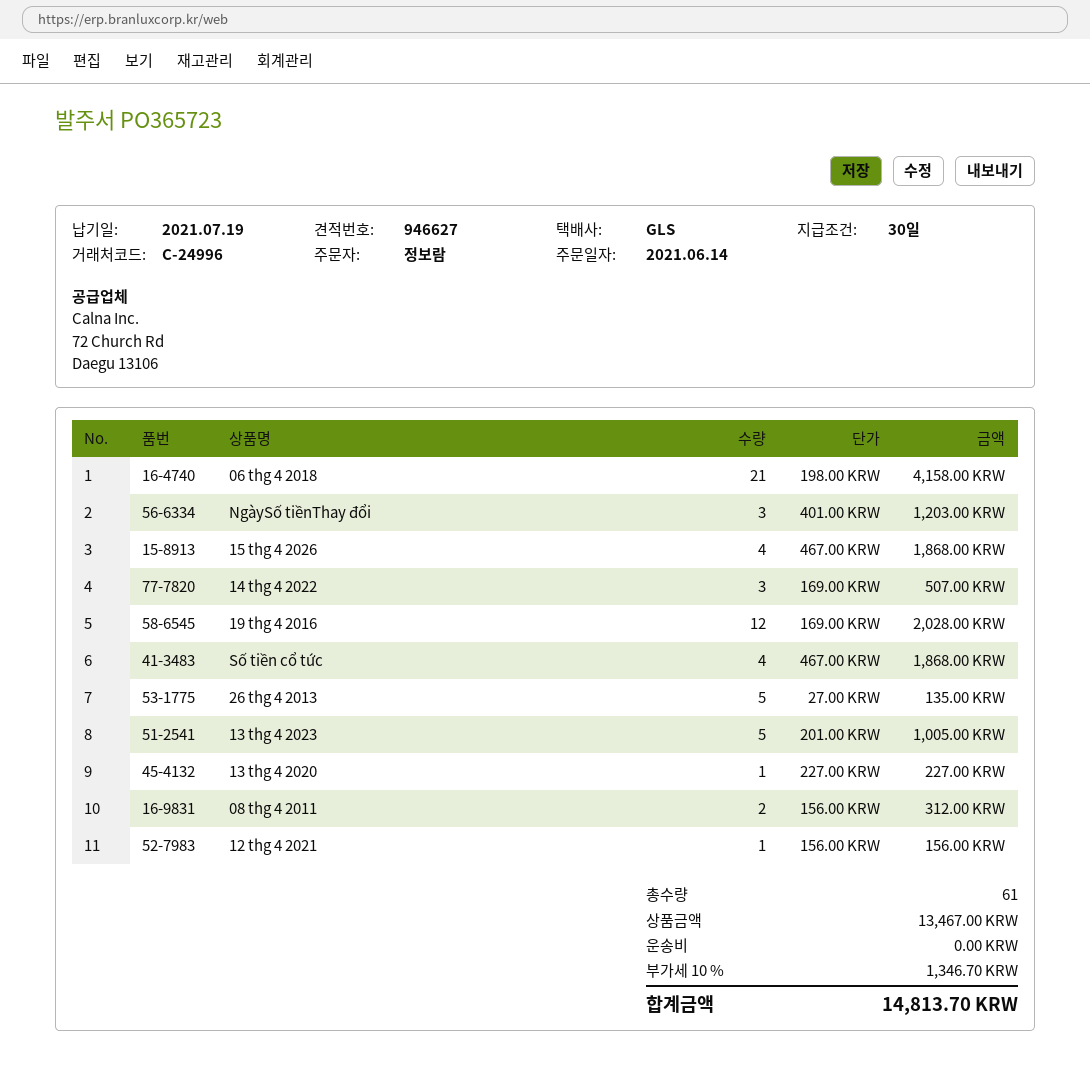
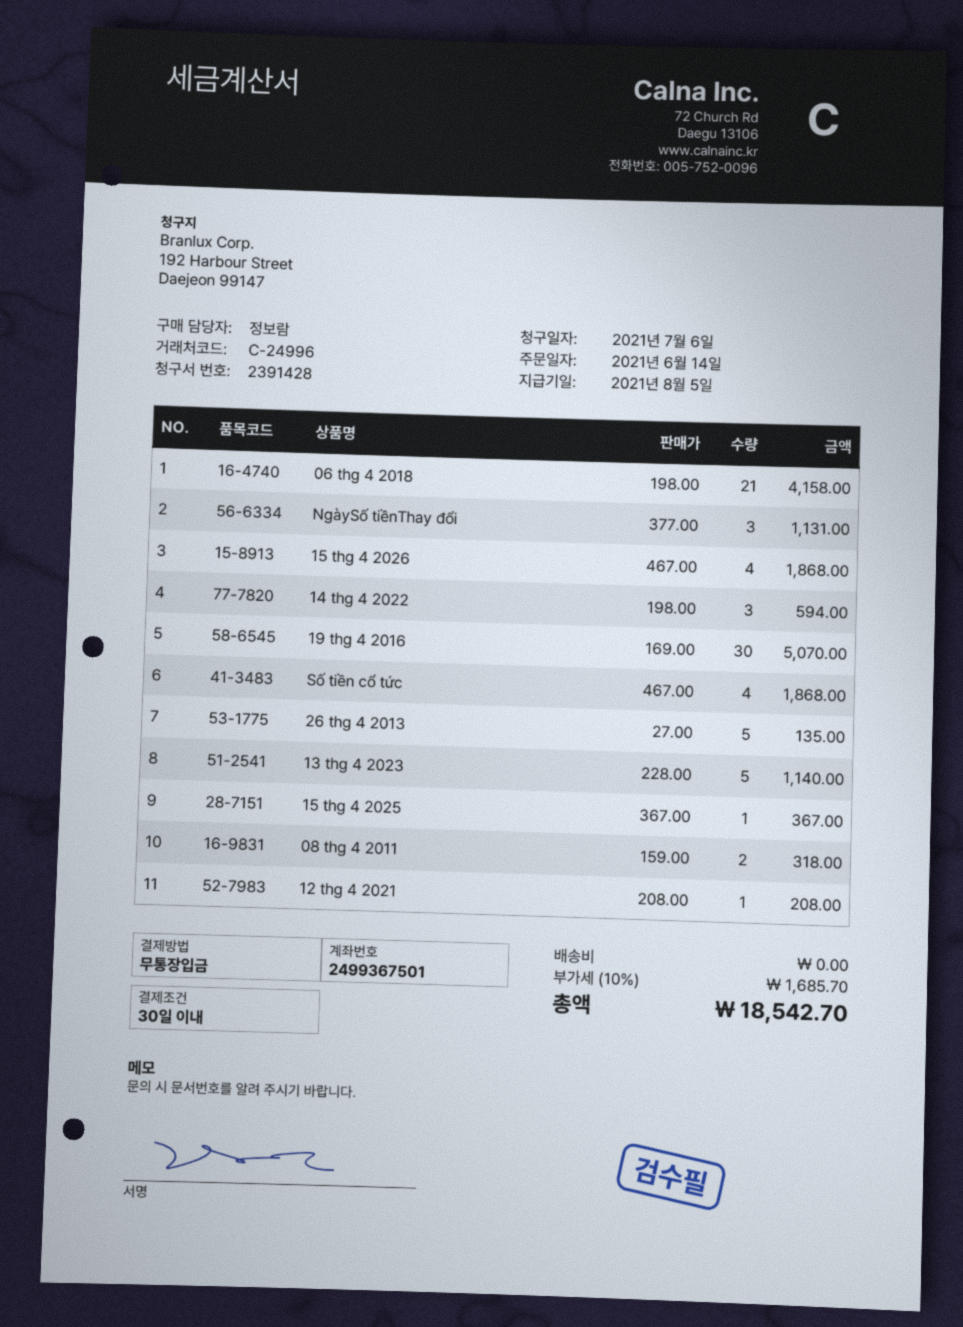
NgàySố tiềnThay đổi: 3 x 401.00 = 1203.00 -> 3 x 377.00 = 1131.00
14 thg 4 2022: 3 x 169.00 = 507.00 -> 3 x 198.00 = 594.00
19 thg 4 2016: 12 x 169.00 = 2028.00 -> 30 x 169.00 = 5070.00
13 thg 4 2023: 5 x 201.00 = 1005.00 -> 5 x 228.00 = 1140.00
13 thg 4 2020: 1 x 227.00 = 227.00 -> none
08 thg 4 2011: 2 x 156.00 = 312.00 -> 2 x 159.00 = 318.00
12 thg 4 2021: 1 x 156.00 = 156.00 -> 1 x 208.00 = 208.00
15 thg 4 2025: none -> 1 x 367.00 = 367.00
tax: 10% = 1346.70 -> 10% = 1685.70
total: 14813.70 -> 18542.70

